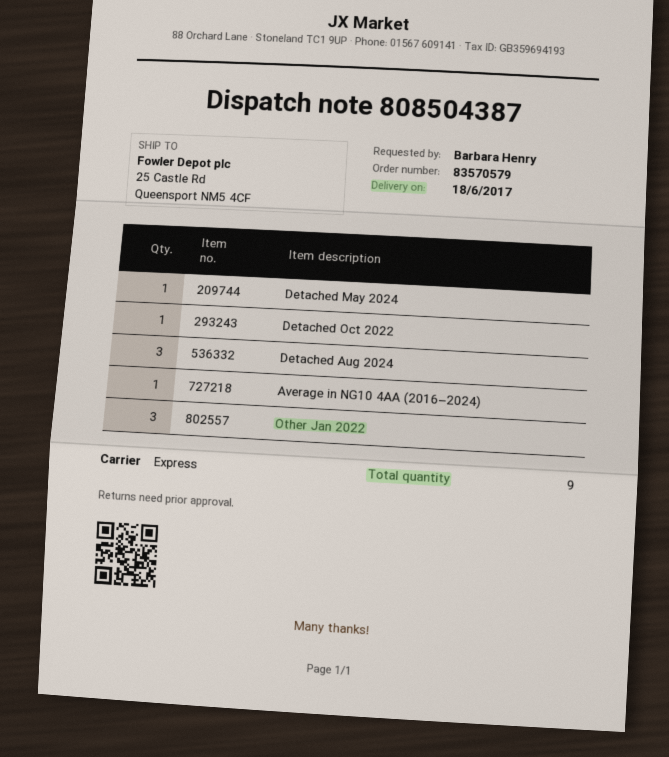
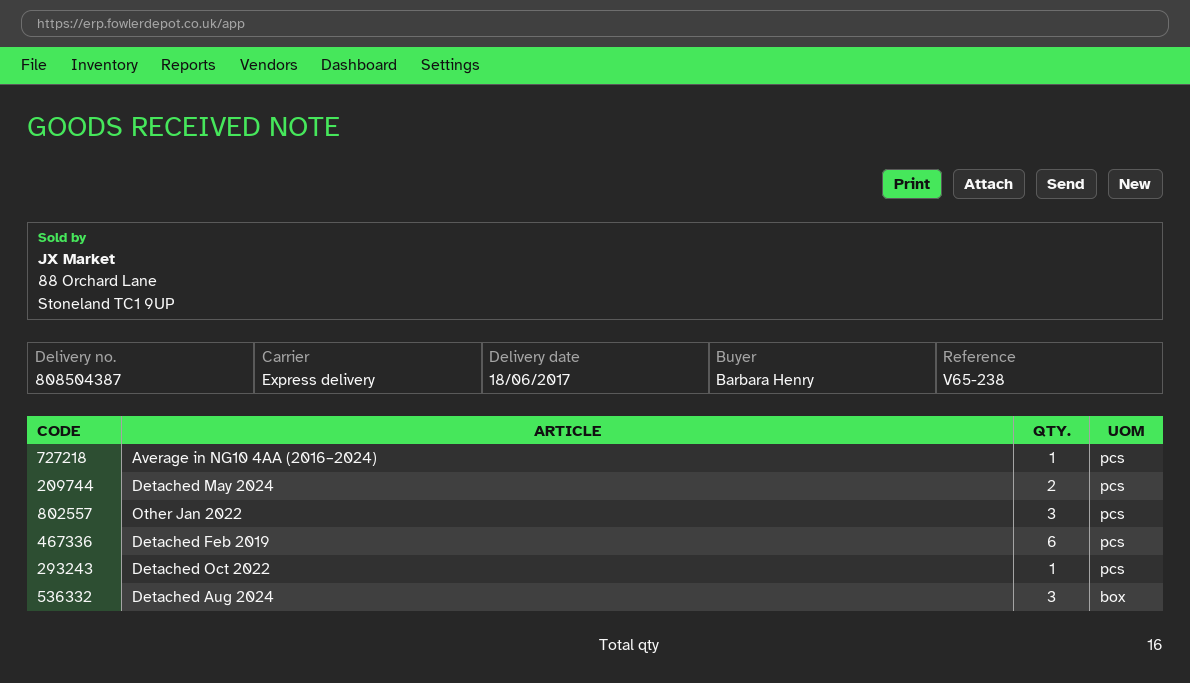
Detached May 2024: 1 -> 2
Detached Feb 2019: none -> 6
total quantity: 9 -> 16

